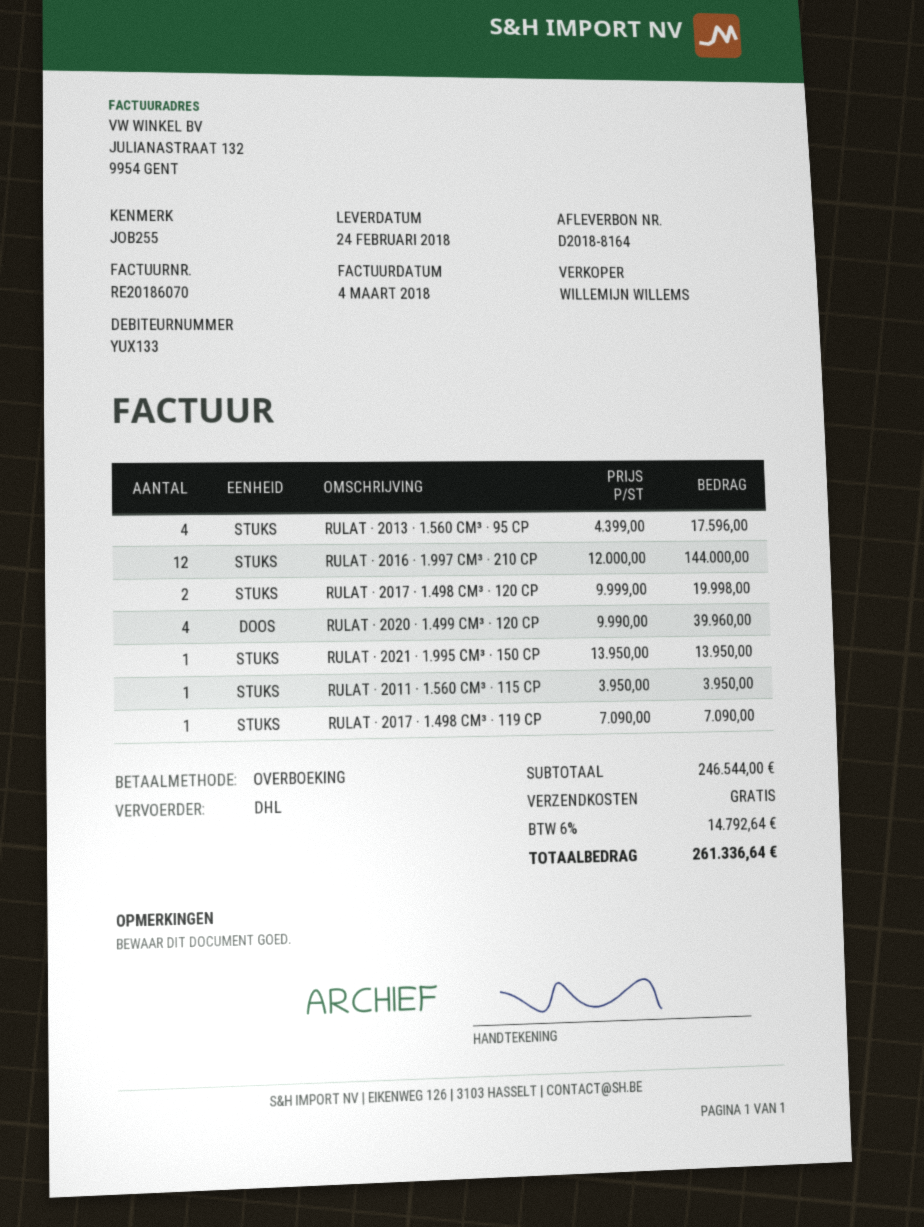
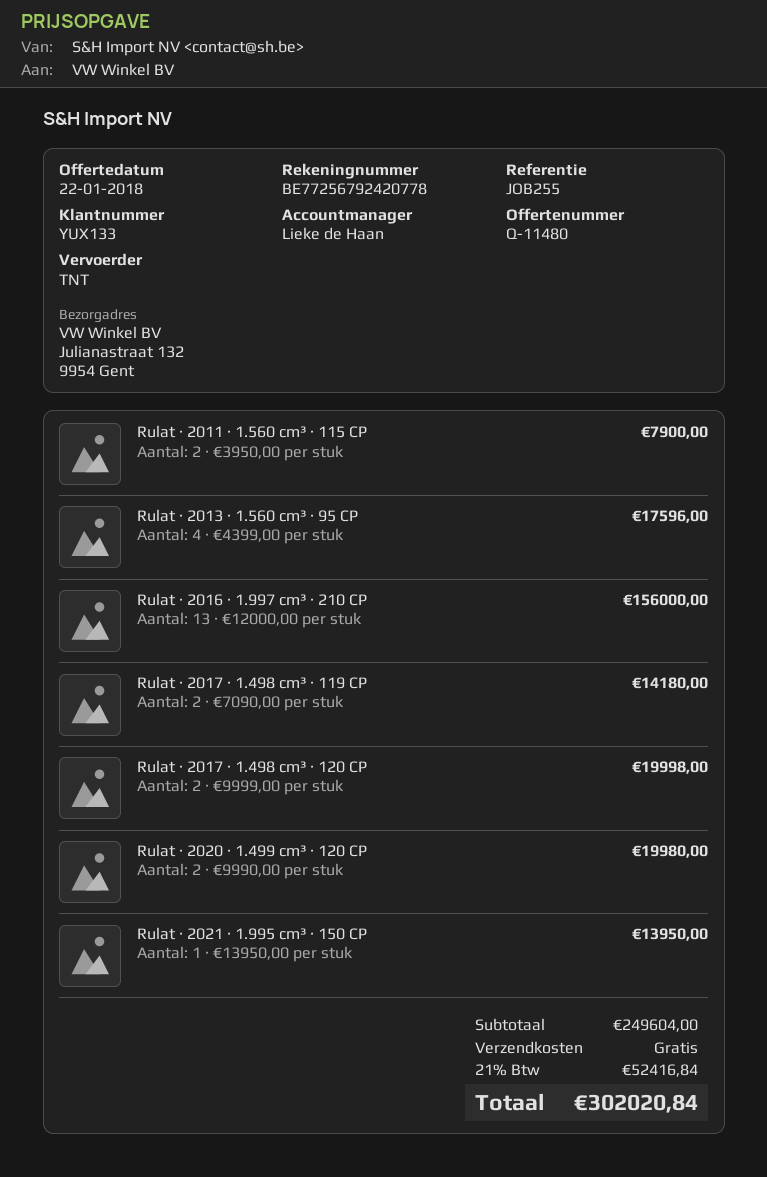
sales rep: WILLEMIJN WILLEMS -> Lieke de Haan
shipping method: DHL -> TNT
RULAT · 2016 · 1.997 CM³ · 210 CP: 12 x 12000.00 = 144000.00 -> 13 x 12000.00 = 156000.00
RULAT · 2020 · 1.499 CM³ · 120 CP: 4 x 9990.00 = 39960.00 -> 2 x 9990.00 = 19980.00
RULAT · 2011 · 1.560 CM³ · 115 CP: 1 x 3950.00 = 3950.00 -> 2 x 3950.00 = 7900.00
RULAT · 2017 · 1.498 CM³ · 119 CP: 1 x 7090.00 = 7090.00 -> 2 x 7090.00 = 14180.00
subtotal: 246544.00 -> 249604.00
tax: 6% = 14792.64 -> 21% = 52416.84
total: 261336.64 -> 302020.84

